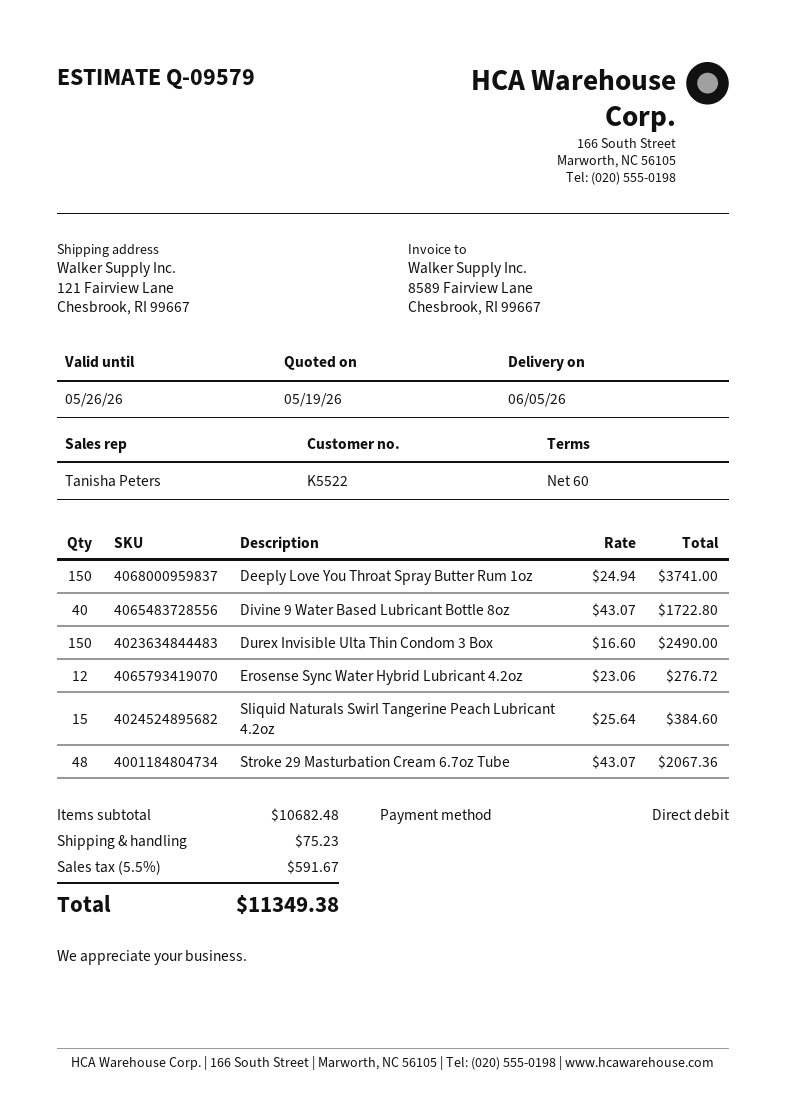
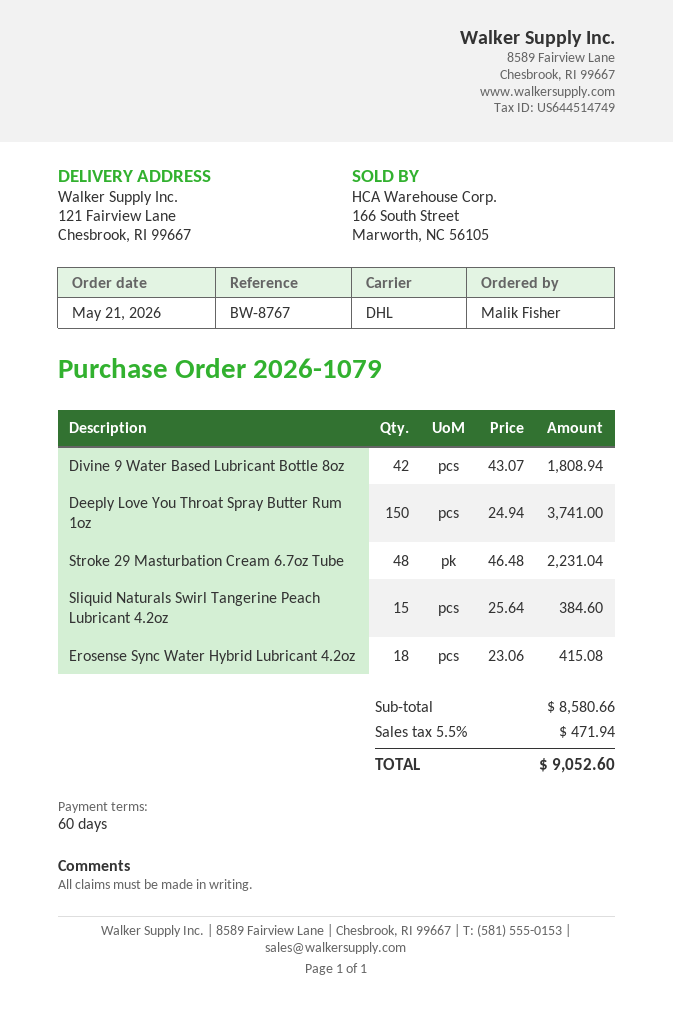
Divine 9 Water Based Lubricant Bottle 8oz: 40 x 43.07 = 1722.80 -> 42 x 43.07 = 1808.94
Durex Invisible Ulta Thin Condom 3 Box: 150 x 16.60 = 2490.00 -> none
Erosense Sync Water Hybrid Lubricant 4.2oz: 12 x 23.06 = 276.72 -> 18 x 23.06 = 415.08
Stroke 29 Masturbation Cream 6.7oz Tube: 48 x 43.07 = 2067.36 -> 48 x 46.48 = 2231.04
subtotal: 10682.48 -> 8580.66
shipping: 75.23 -> none
tax: 5.5% = 591.67 -> 5.5% = 471.94
total: 11349.38 -> 9052.60

